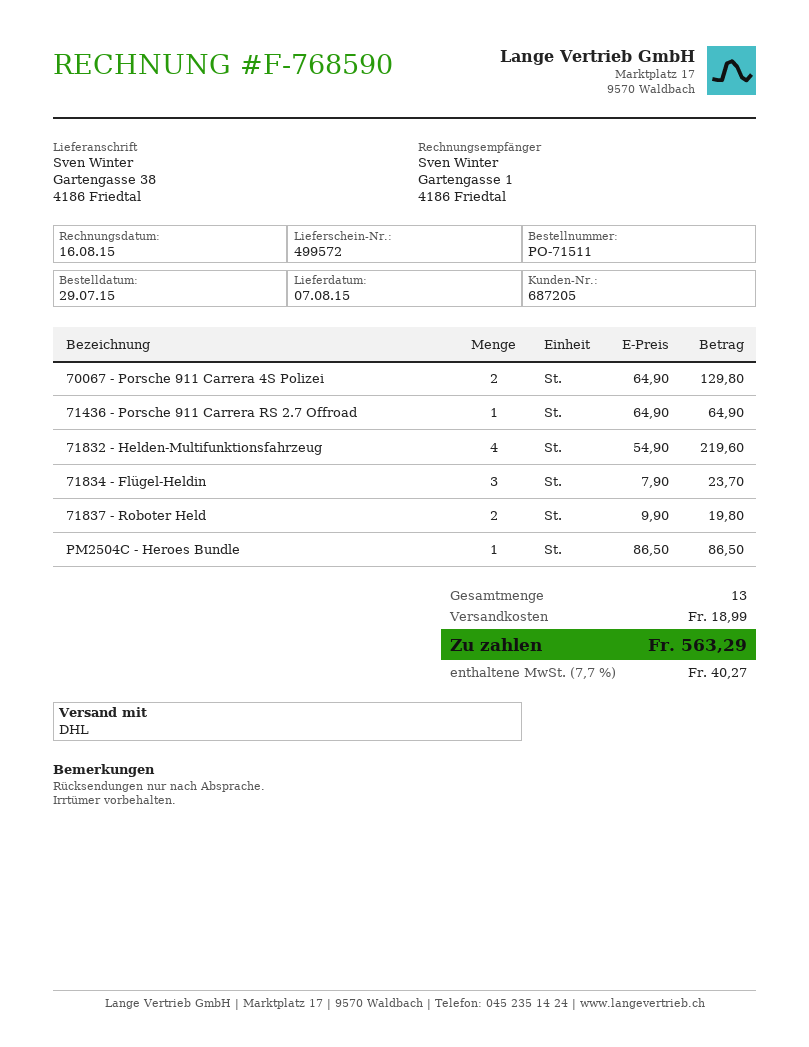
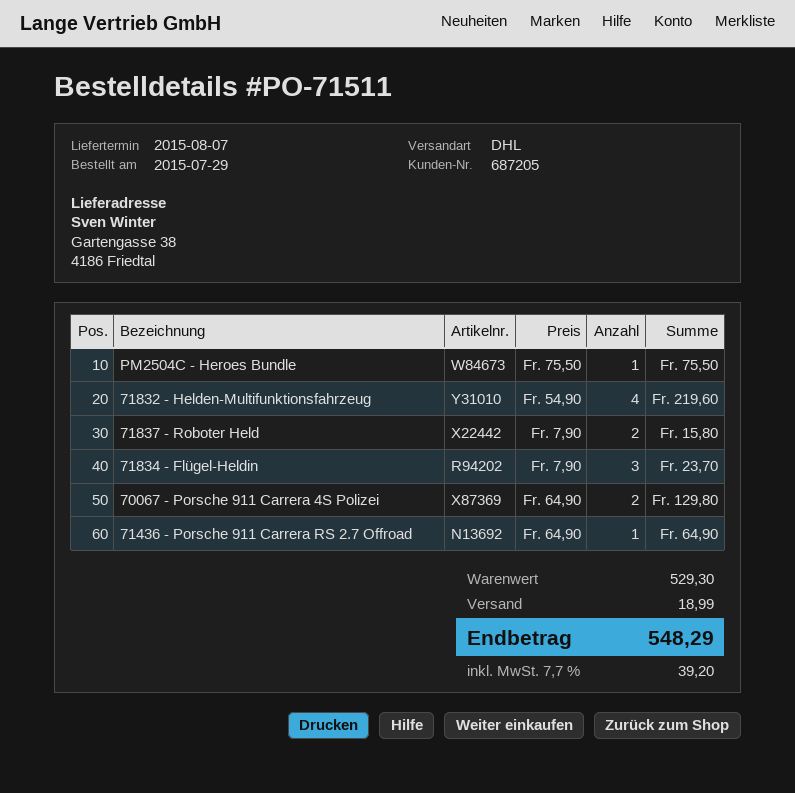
71837 - Roboter Held: 2 x 9.90 = 19.80 -> 2 x 7.90 = 15.80
PM2504C - Heroes Bundle: 1 x 86.50 = 86.50 -> 1 x 75.50 = 75.50
tax: 7.7% = 40.27 -> 7.7% = 39.20
total: 563.29 -> 548.29

